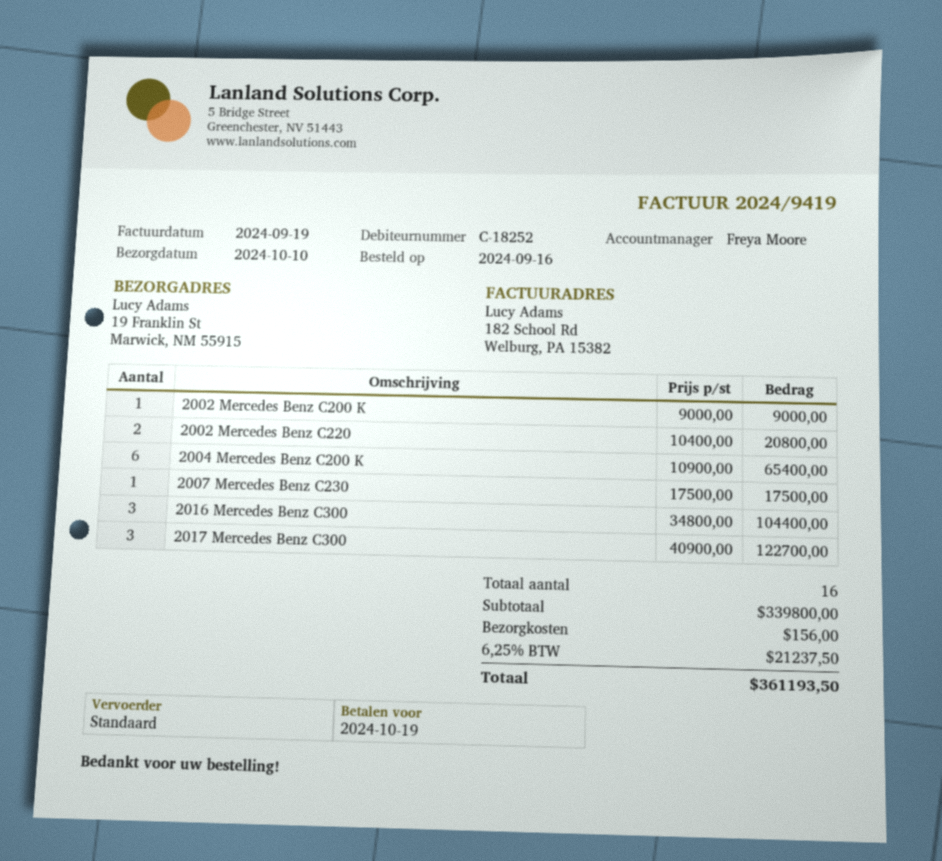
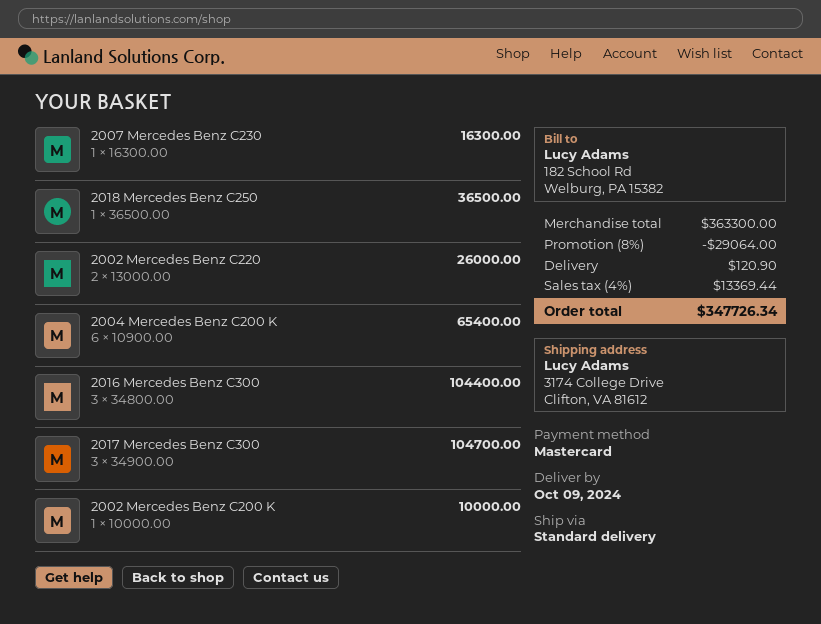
delivery date: 2024-10-10 -> 2024-10-09
ship to: 19 Franklin St, Marwick, NM 55915 -> 3174 College Drive, Clifton, VA 81612
2002 Mercedes Benz C200 K: 1 x 9000.00 = 9000.00 -> 1 x 10000.00 = 10000.00
2002 Mercedes Benz C220: 2 x 10400.00 = 20800.00 -> 2 x 13000.00 = 26000.00
2007 Mercedes Benz C230: 1 x 17500.00 = 17500.00 -> 1 x 16300.00 = 16300.00
2017 Mercedes Benz C300: 3 x 40900.00 = 122700.00 -> 3 x 34900.00 = 104700.00
2018 Mercedes Benz C250: none -> 1 x 36500.00 = 36500.00
subtotal: 339800.00 -> 363300.00
discount: none -> 8% = 29064.00
shipping: 156.00 -> 120.90
tax: 6.25% = 21237.50 -> 4% = 13369.44
total: 361193.50 -> 347726.34

